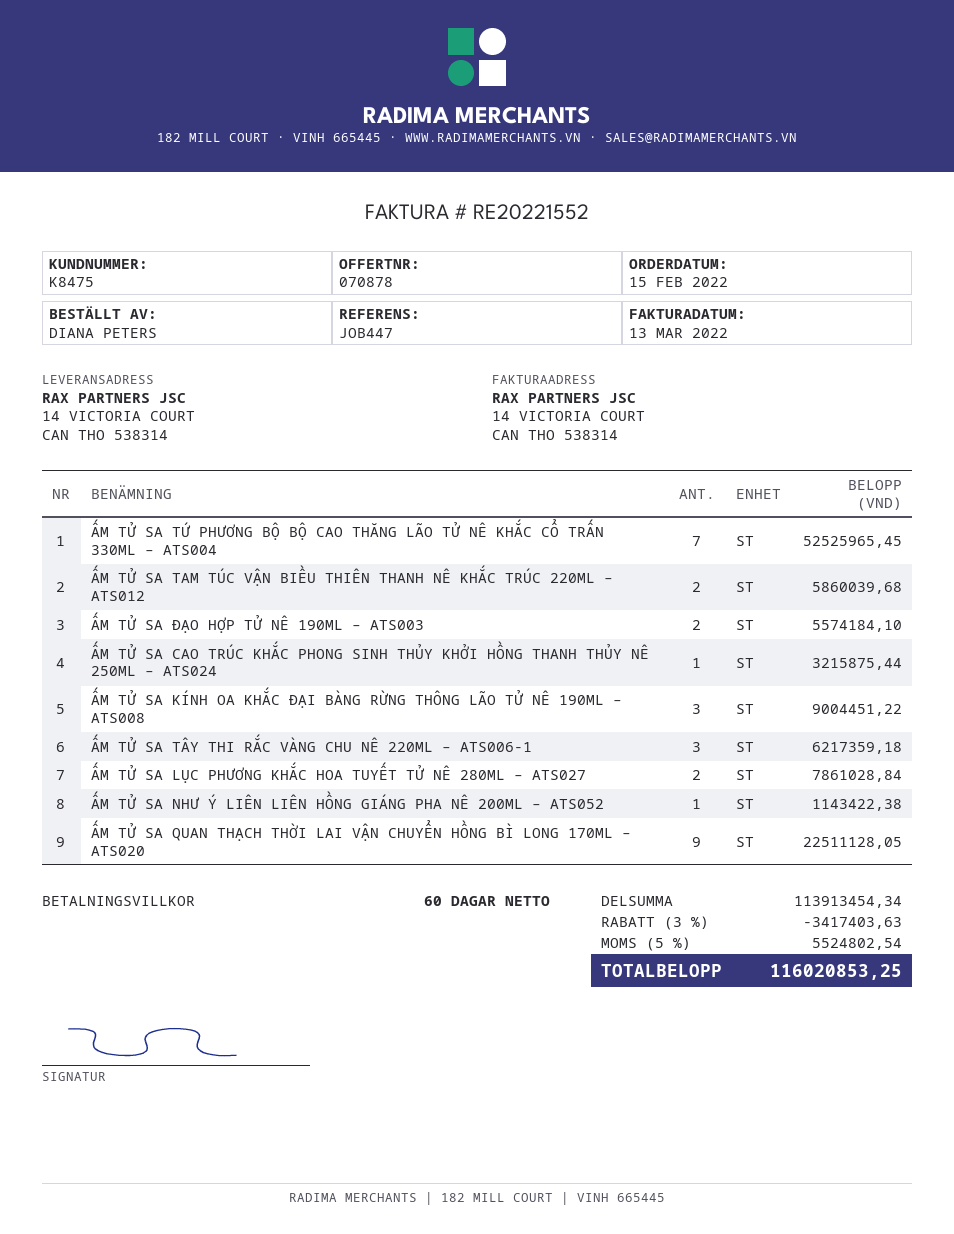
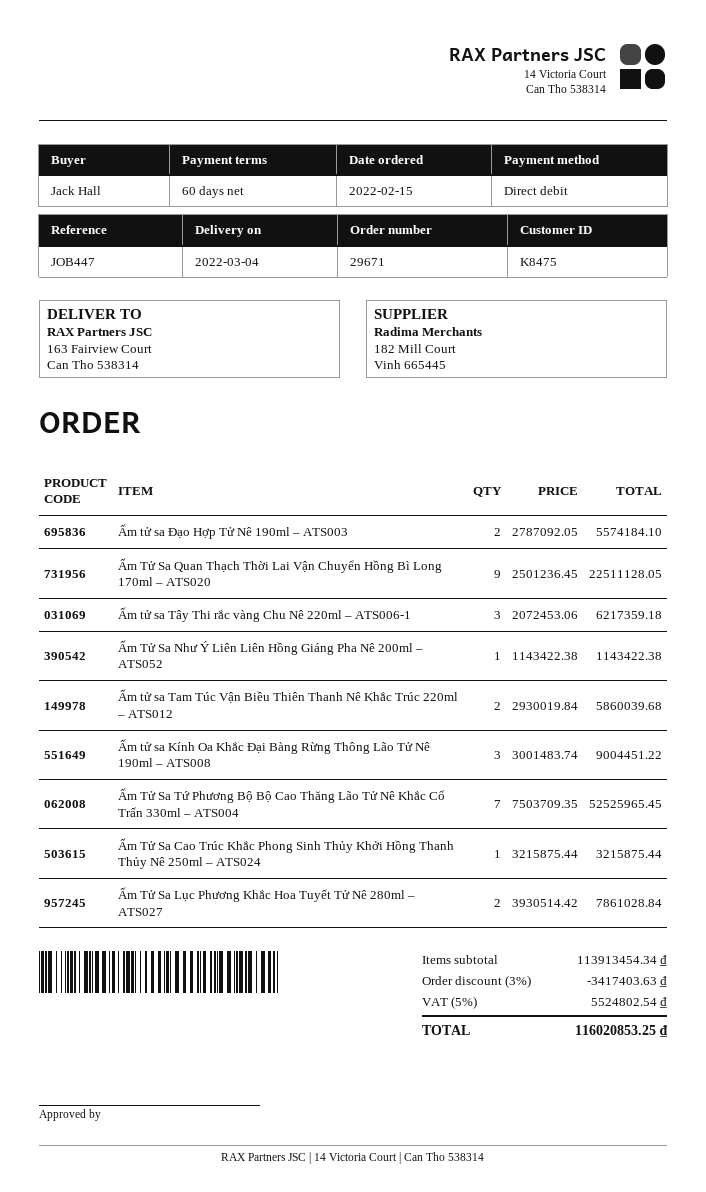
ordered by: DIANA PETERS -> Jack Hall
ship to: 14 VICTORIA COURT, CAN THO 538314 -> 163 Fairview Court, Can Tho 538314

